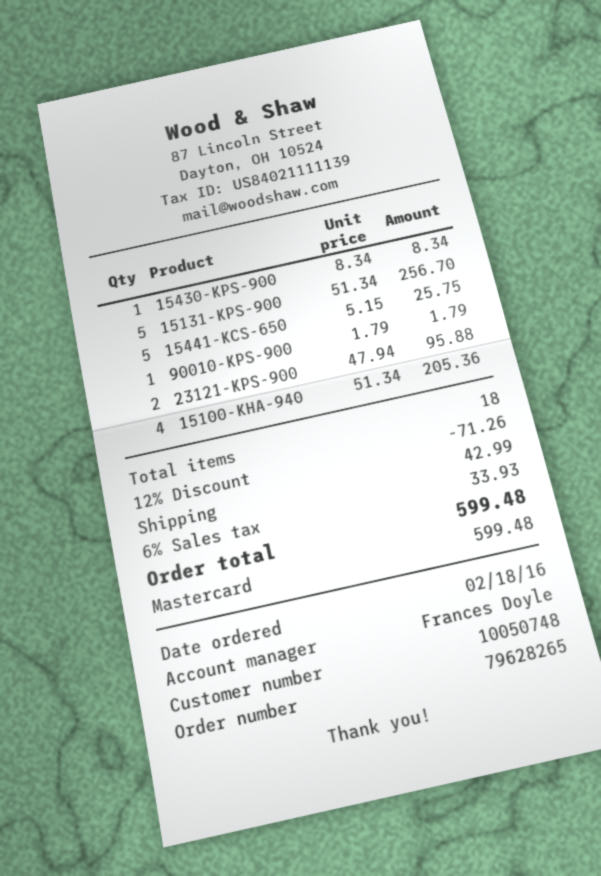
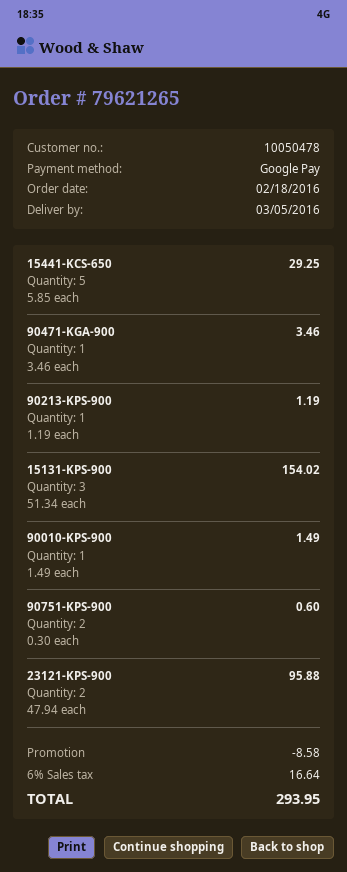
order number: 79628265 -> 79621265
customer number: 10050748 -> 10050478
payment method: Mastercard -> Google Pay
15430-KPS-900: 1 x 8.34 = 8.34 -> none
15131-KPS-900: 5 x 51.34 = 256.70 -> 3 x 51.34 = 154.02
15441-KCS-650: 5 x 5.15 = 25.75 -> 5 x 5.85 = 29.25
90010-KPS-900: 1 x 1.79 = 1.79 -> 1 x 1.49 = 1.49
15100-KHA-940: 4 x 51.34 = 205.36 -> none
90471-KGA-900: none -> 1 x 3.46 = 3.46
90213-KPS-900: none -> 1 x 1.19 = 1.19
90751-KPS-900: none -> 2 x 0.30 = 0.60
discount: 71.26 -> 8.58
shipping: 42.99 -> none
tax: 6% = 33.93 -> 6% = 16.64
total: 599.48 -> 293.95

